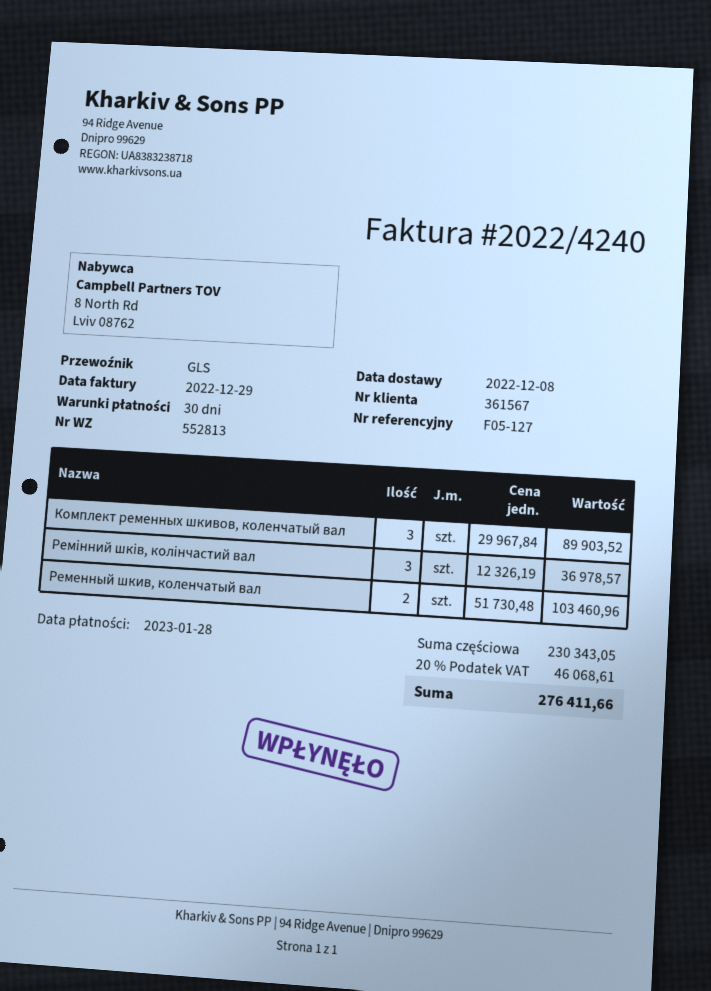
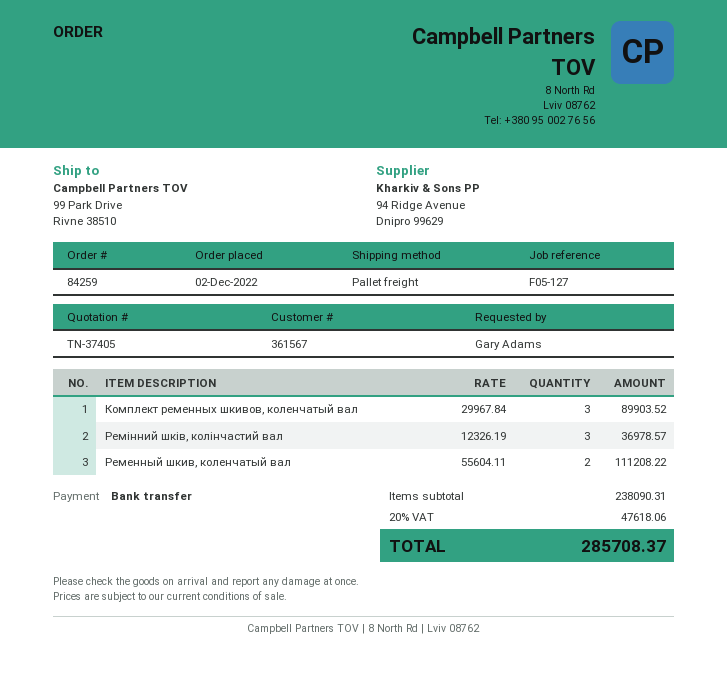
shipping method: GLS -> pallet freight
Ременный шкив, коленчатый вал: 2 x 51730.48 = 103460.96 -> 2 x 55604.11 = 111208.22
subtotal: 230343.05 -> 238090.31
tax: 20% = 46068.61 -> 20% = 47618.06
total: 276411.66 -> 285708.37

